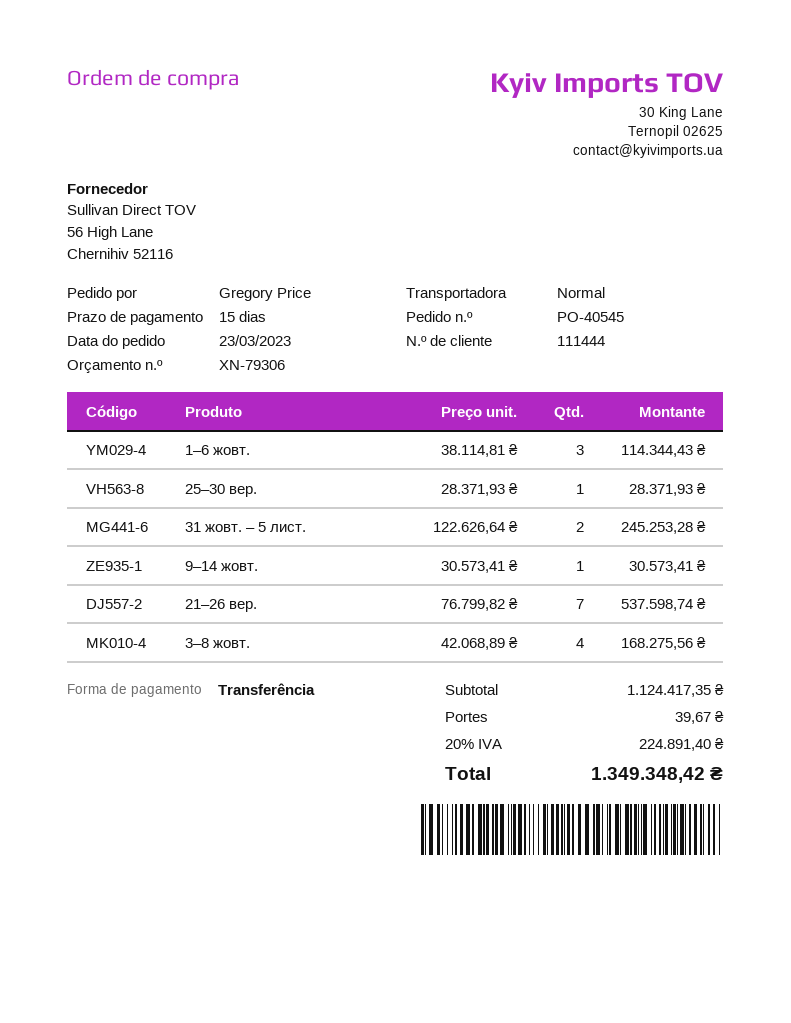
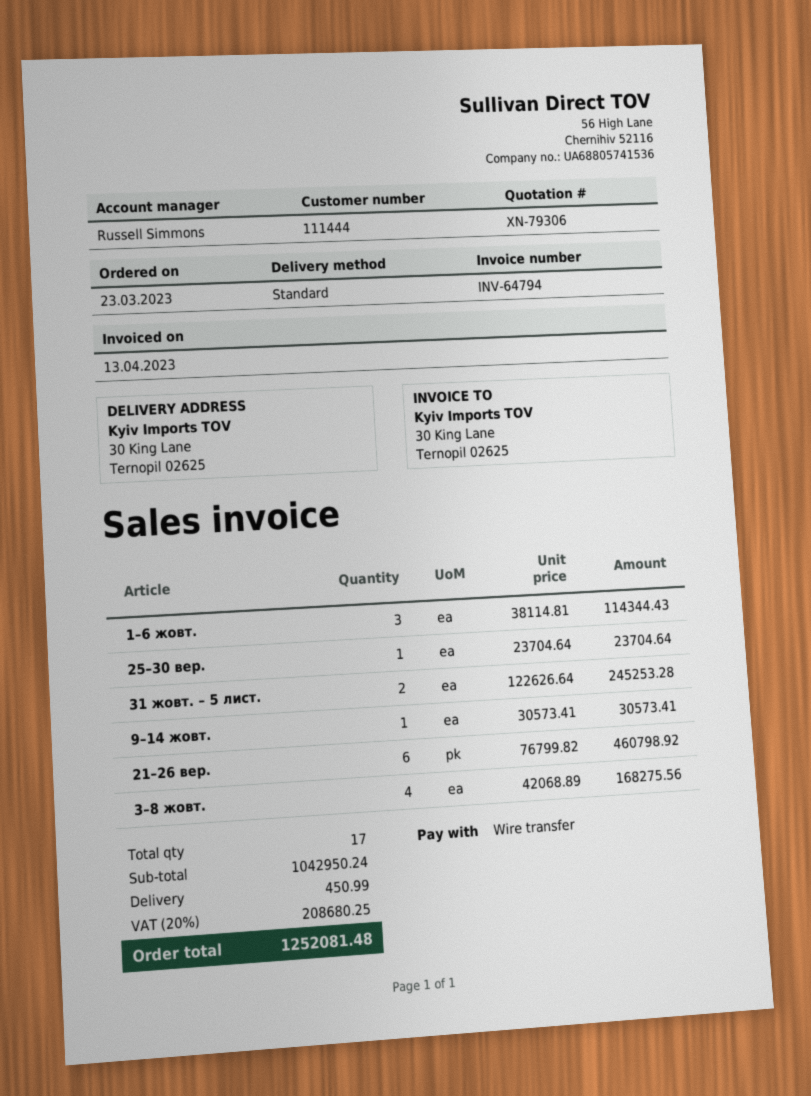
25–30 вер.: 1 x 28371.93 = 28371.93 -> 1 x 23704.64 = 23704.64
21–26 вер.: 7 x 76799.82 = 537598.74 -> 6 x 76799.82 = 460798.92
subtotal: 1124417.35 -> 1042950.24
shipping: 39.67 -> 450.99
tax: 20% = 224891.40 -> 20% = 208680.25
total: 1349348.42 -> 1252081.48

